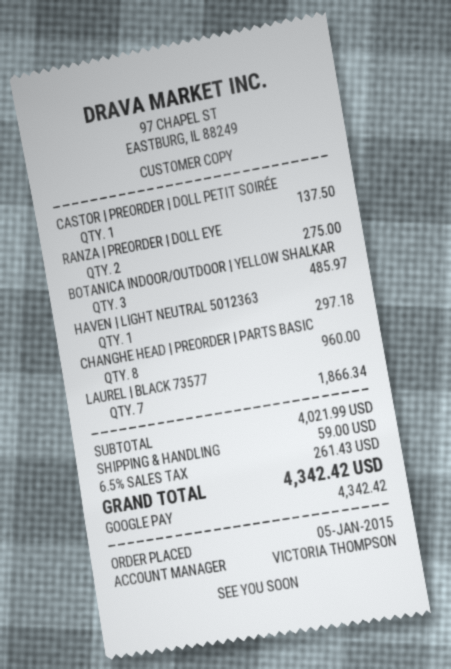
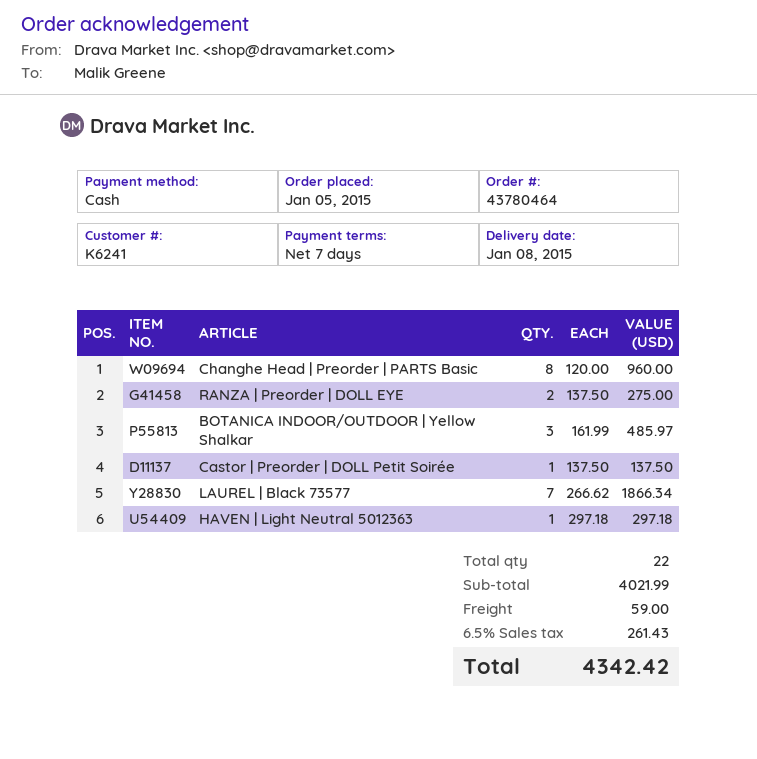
payment method: Google Pay -> cash

